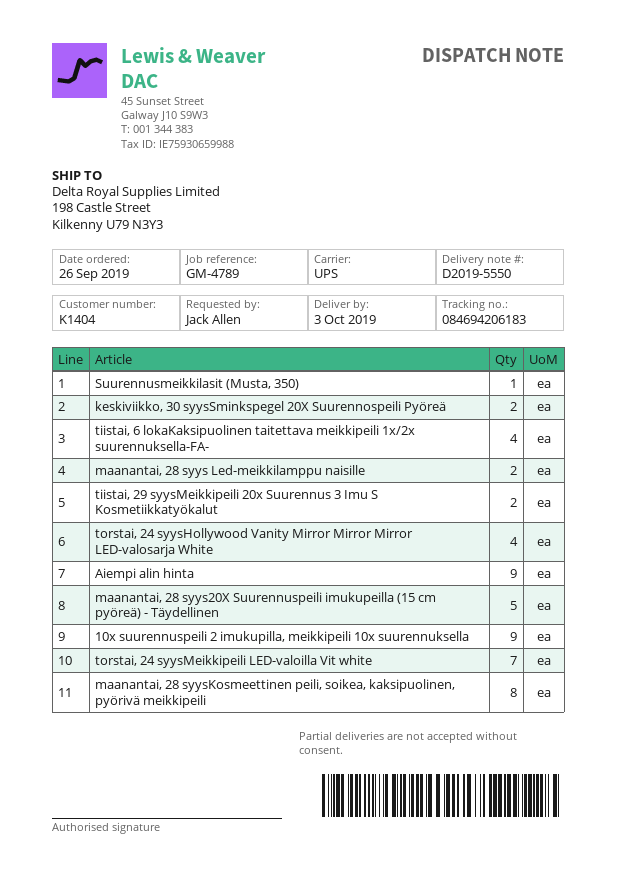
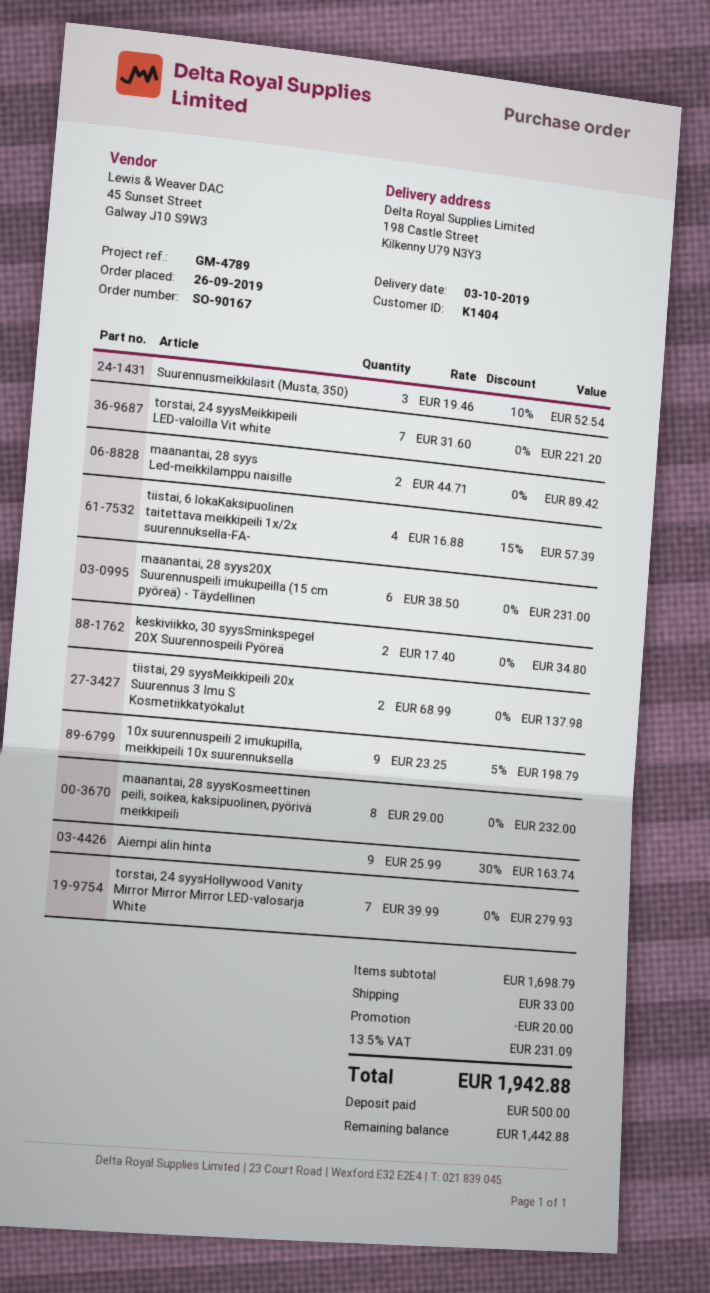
Suurennusmeikkilasit (Musta, 350): 1 -> 3
torstai, 24 syysHollywood Vanity Mirror Mirror Mirror LED-valosarja White: 4 -> 7
maanantai, 28 syys20X Suurennuspeili imukupeilla (15 cm pyöreä) - Täydellinen: 5 -> 6

